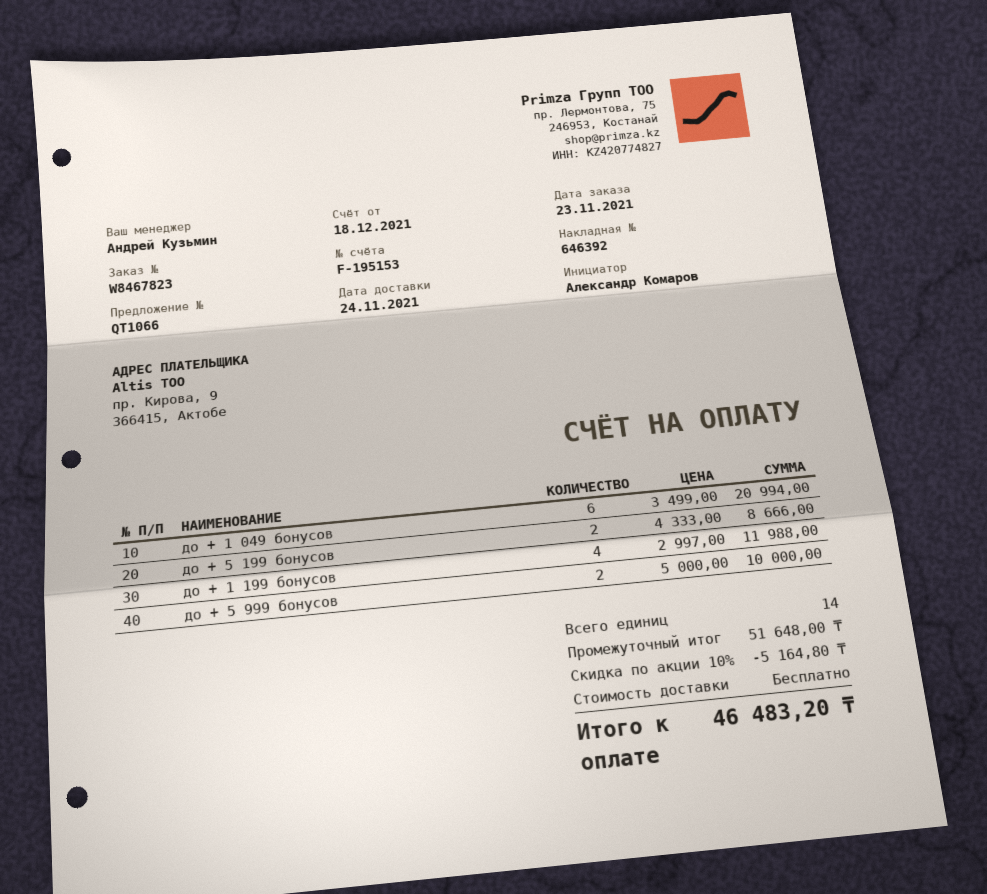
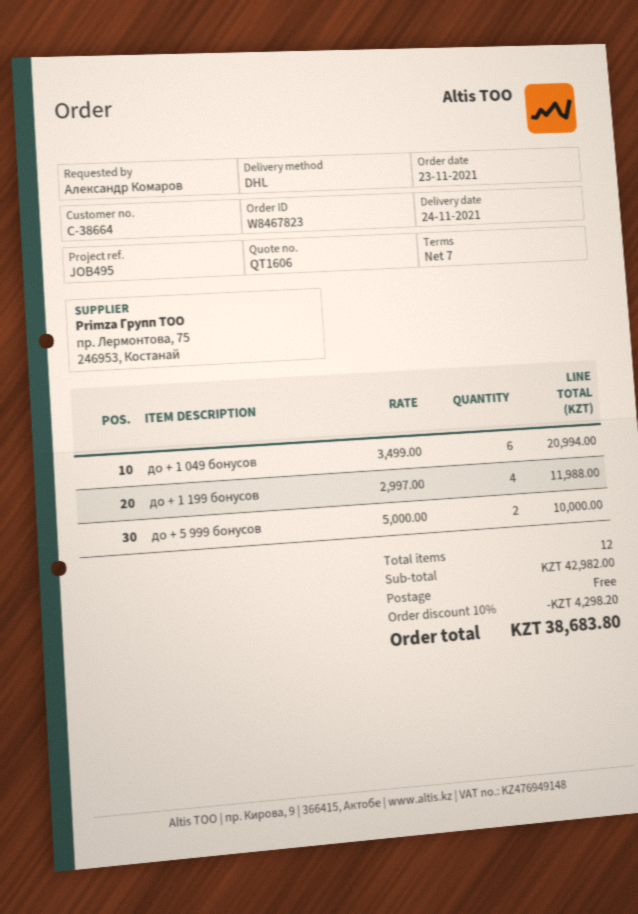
quote number: QT1066 -> QT1606
до + 5 199 бонусов: 2 x 4333.00 = 8666.00 -> none
total quantity: 14 -> 12
subtotal: 51648.00 -> 42982.00
discount: 10% = 5164.80 -> 10% = 4298.20
total: 46483.20 -> 38683.80

